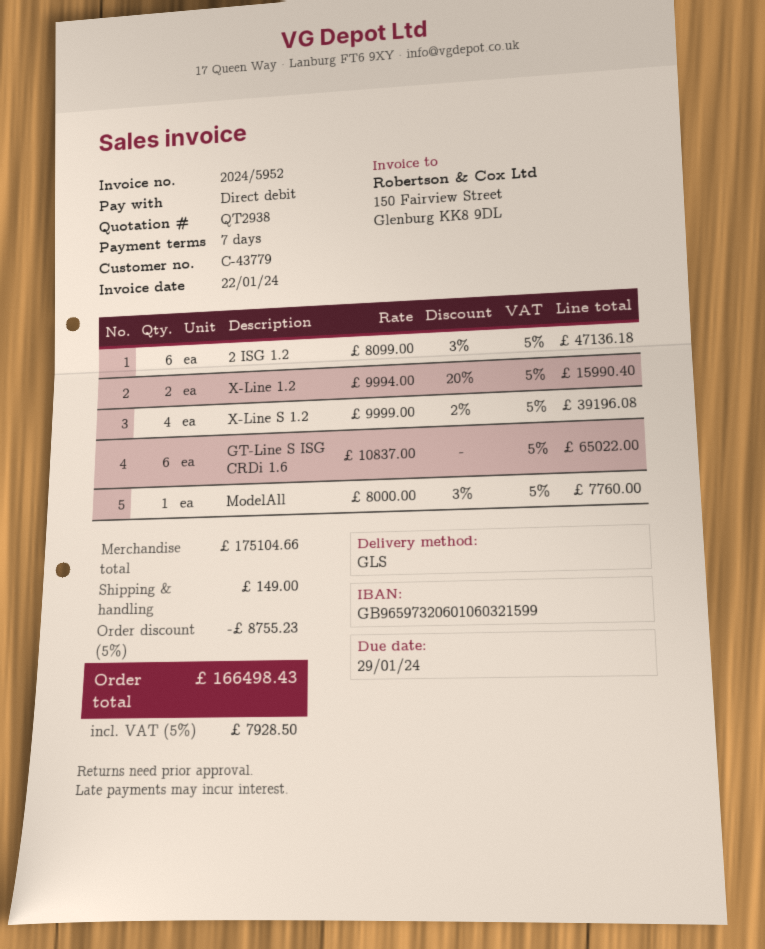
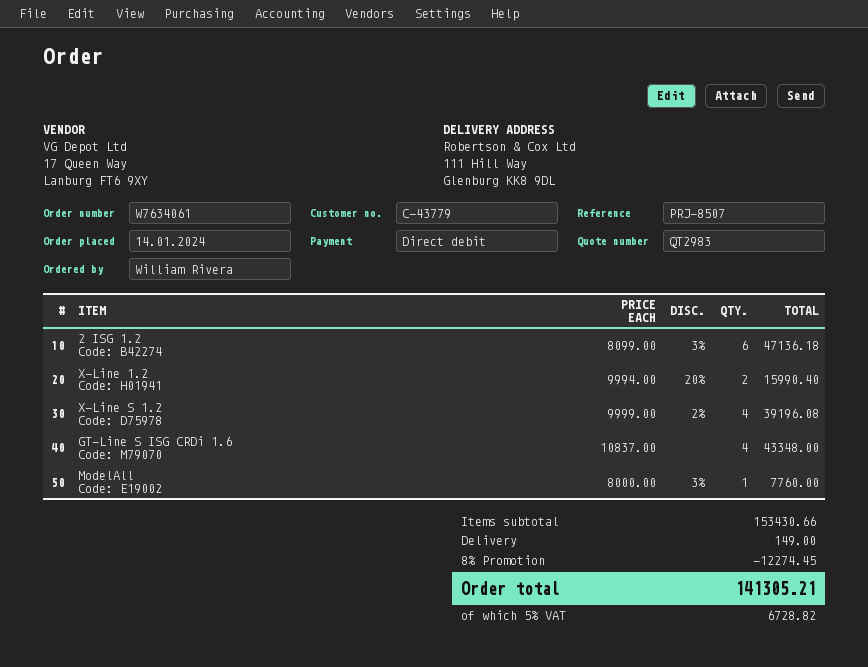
quote number: QT2938 -> QT2983
GT-Line S ISG CRDi 1.6: 6 x 10837.00 = 65022.00 -> 4 x 10837.00 = 43348.00
subtotal: 175104.66 -> 153430.66
discount: 5% = 8755.23 -> 8% = 12274.45
tax: 5% = 7928.50 -> 5% = 6728.82
total: 166498.43 -> 141305.21

